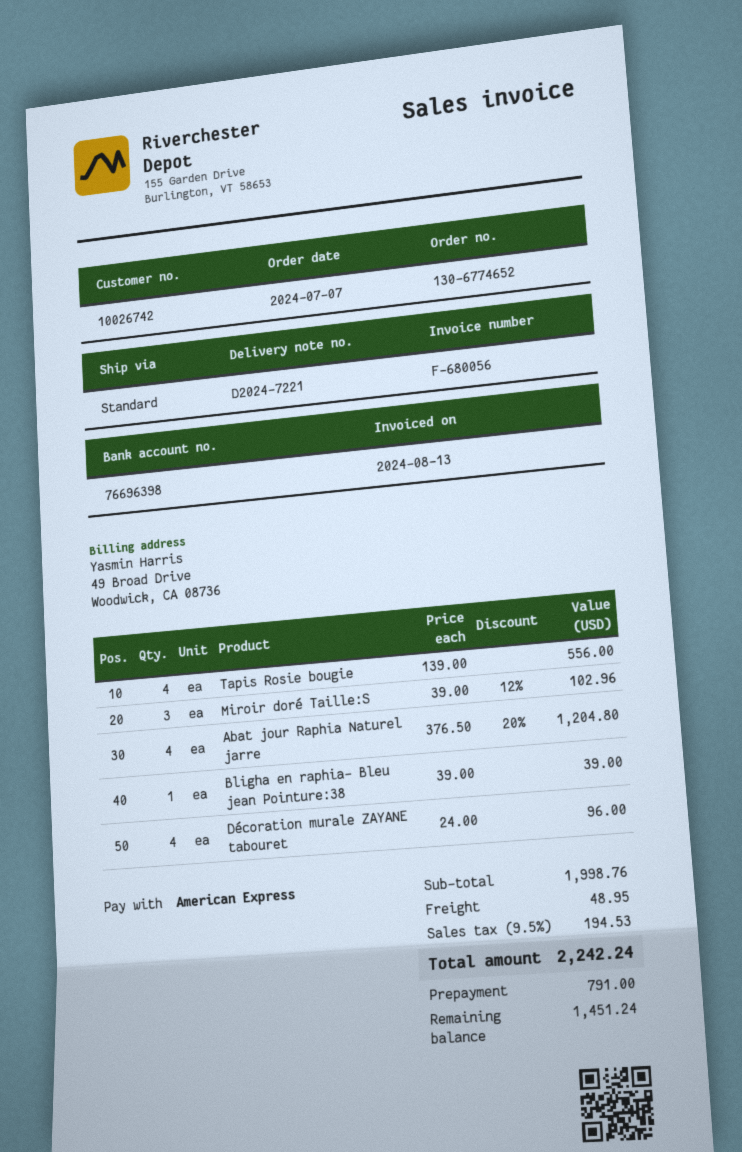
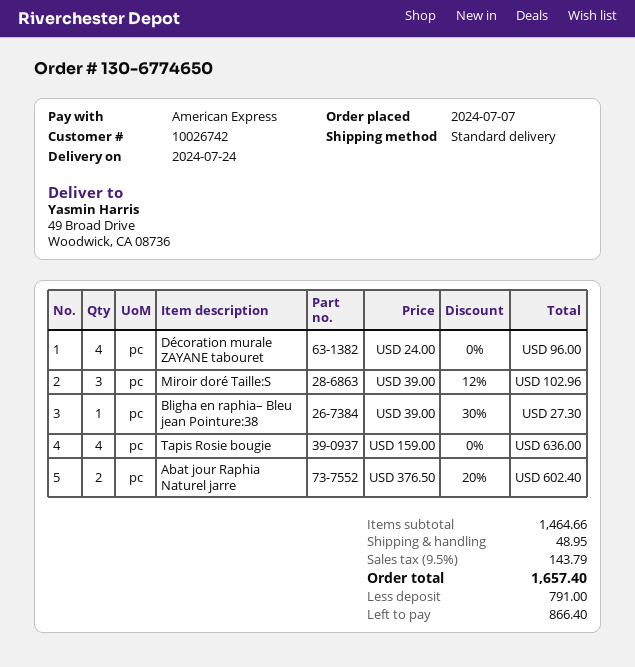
order number: 130-6774652 -> 130-6774650
Tapis Rosie bougie: 4 x 139.00 = 556.00 -> 4 x 159.00 = 636.00
Abat jour Raphia Naturel jarre: 4 x 376.50 - 20% = 1204.80 -> 2 x 376.50 - 20% = 602.40
Bligha en raphia– Bleu jean Pointure:38: 1 x 39.00 = 39.00 -> 1 x 39.00 - 30% = 27.30
subtotal: 1998.76 -> 1464.66
tax: 9.5% = 194.53 -> 9.5% = 143.79
total: 2242.24 -> 1657.40
balance: 1451.24 -> 866.40

